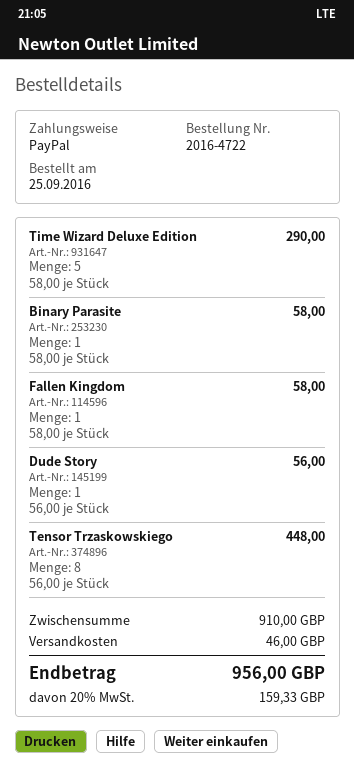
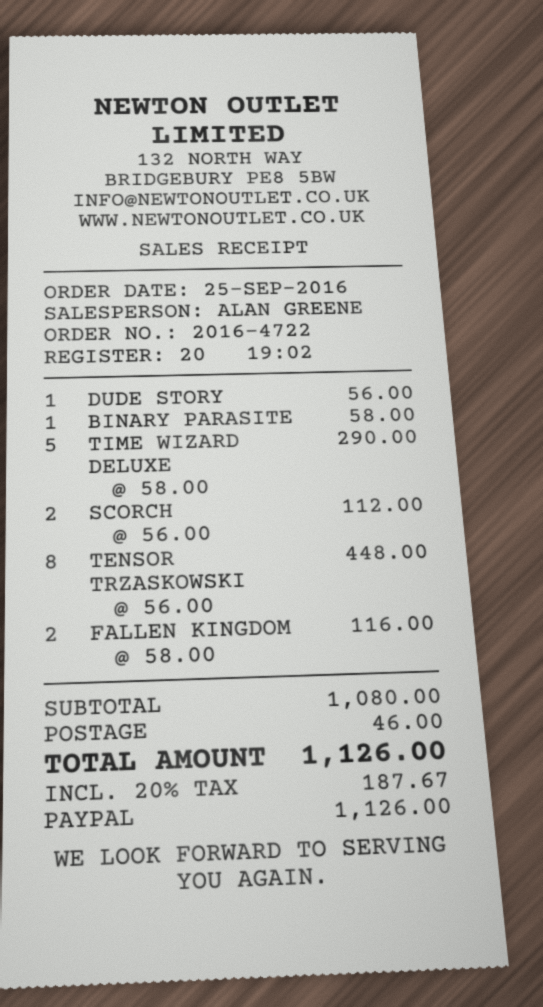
Fallen Kingdom: 1 x 58.00 = 58.00 -> 2 x 58.00 = 116.00
SCORCH: none -> 2 x 56.00 = 112.00
subtotal: 910.00 -> 1080.00
tax: 20% = 159.33 -> 20% = 187.67
total: 956.00 -> 1126.00

